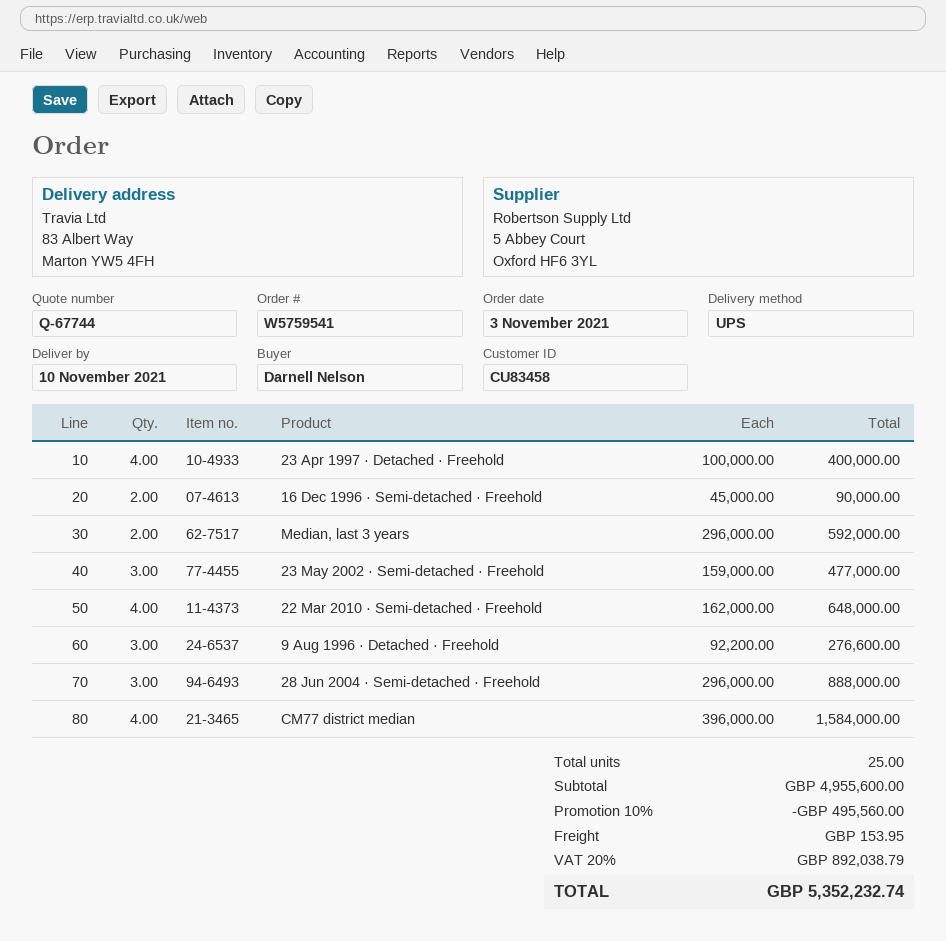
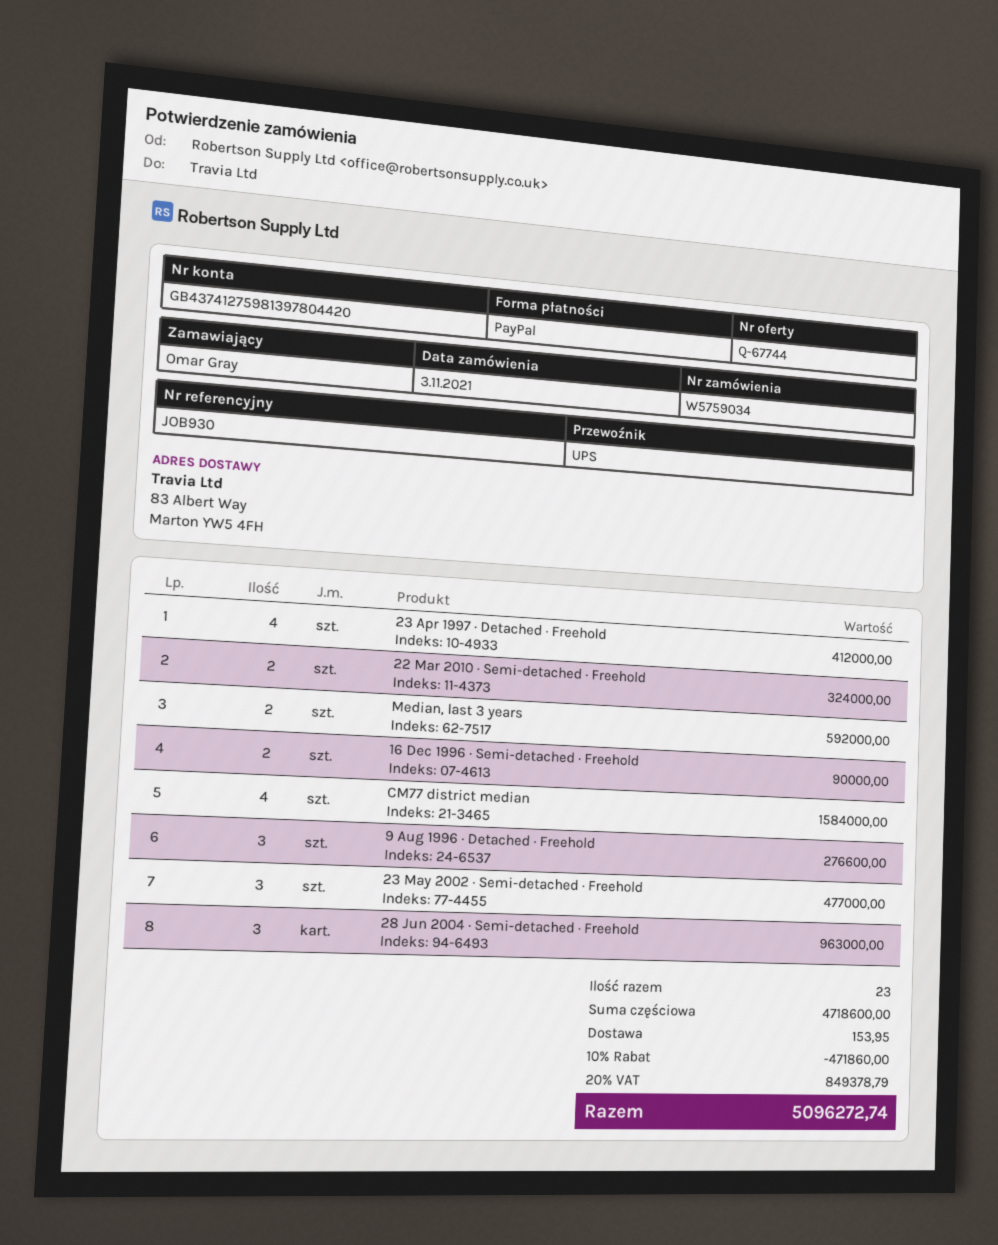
order number: W5759541 -> W5759034
ordered by: Darnell Nelson -> Omar Gray
23 Apr 1997 · Detached · Freehold: 4 for 400000.00 -> 4 for 412000.00
22 Mar 2010 · Semi-detached · Freehold: 4 for 648000.00 -> 2 for 324000.00
28 Jun 2004 · Semi-detached · Freehold: 3 for 888000.00 -> 3 for 963000.00
total quantity: 25 -> 23
subtotal: 4955600.00 -> 4718600.00
discount: 10% = 495560.00 -> 10% = 471860.00
tax: 20% = 892038.79 -> 20% = 849378.79
total: 5352232.74 -> 5096272.74

